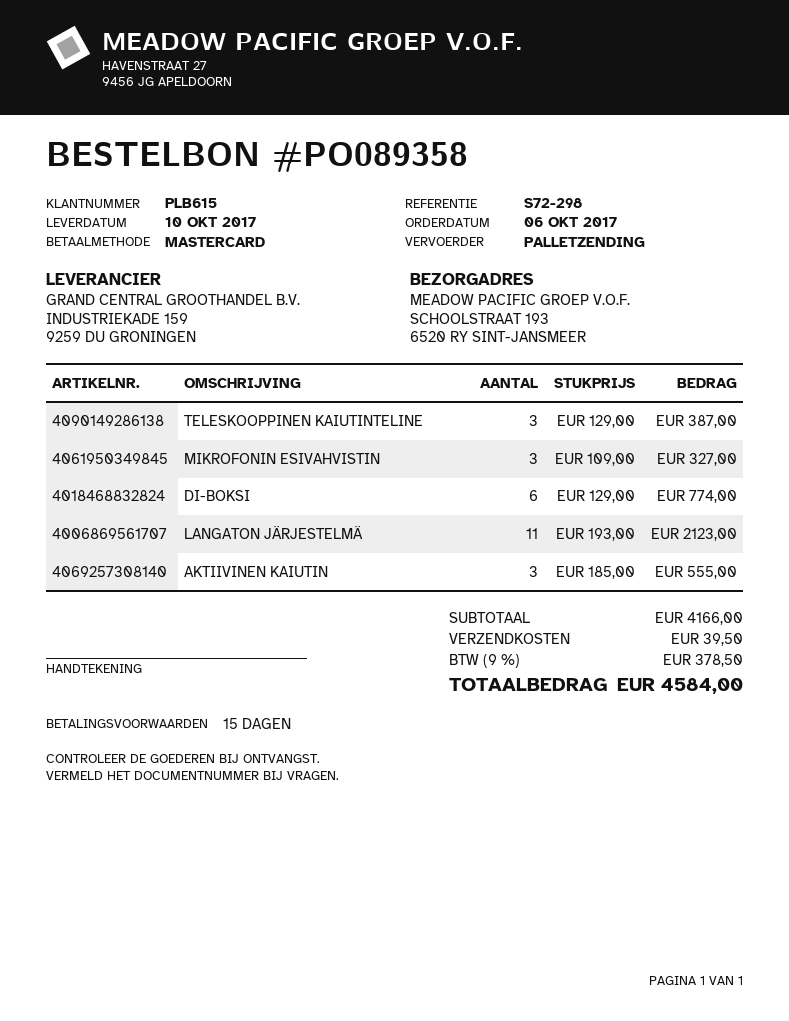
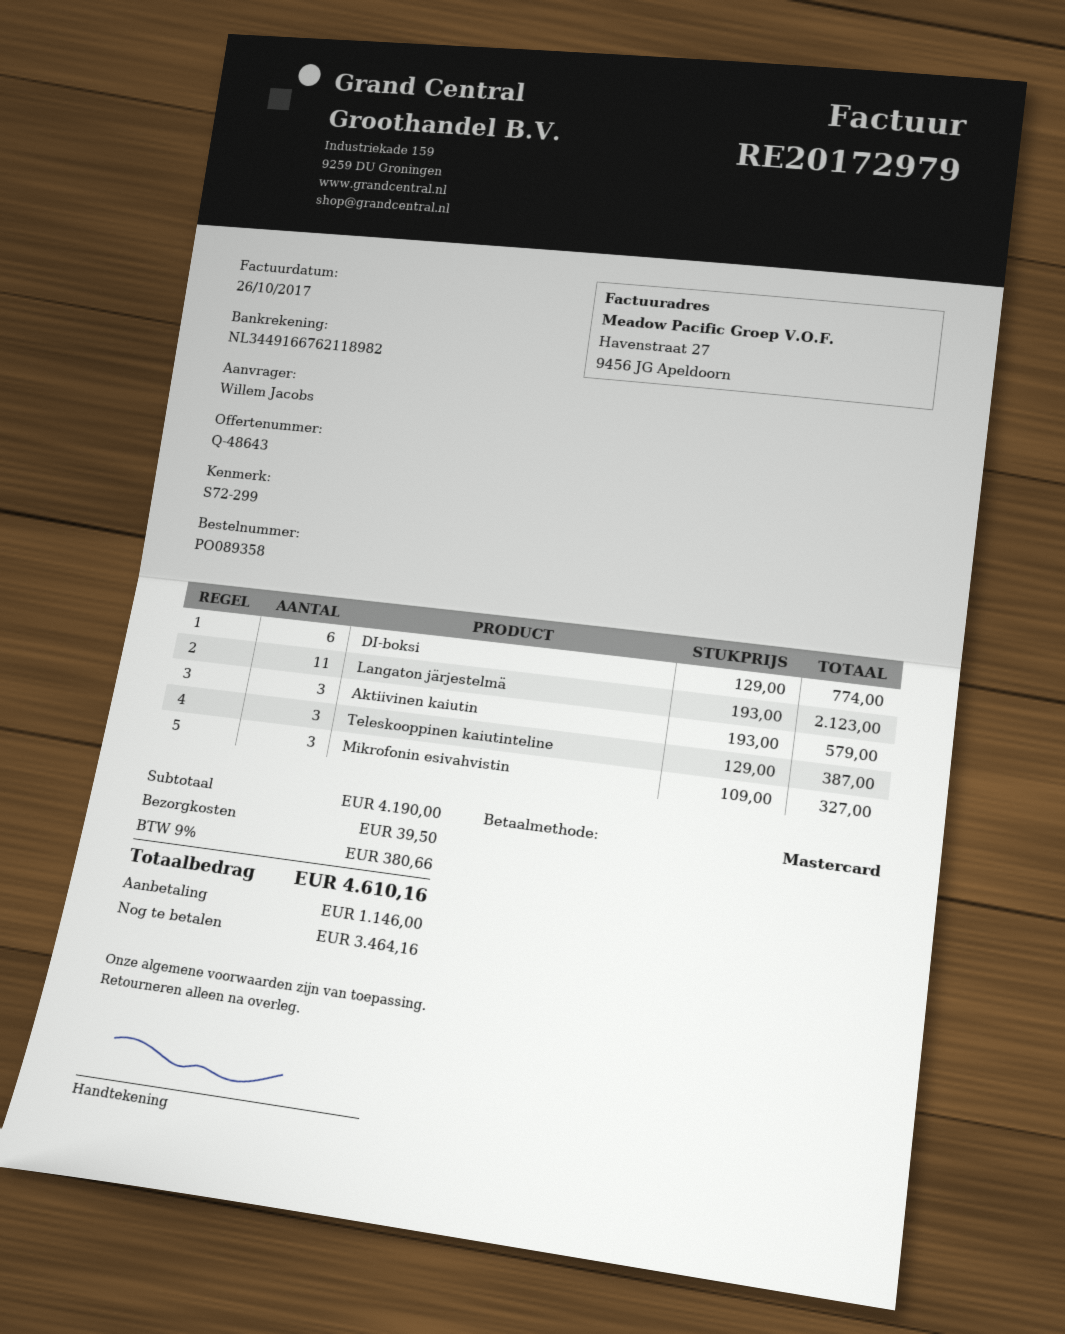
reference: S72-298 -> S72-299
AKTIIVINEN KAIUTIN: 3 x 185.00 = 555.00 -> 3 x 193.00 = 579.00
subtotal: 4166.00 -> 4190.00
tax: 9% = 378.50 -> 9% = 380.66
total: 4584.00 -> 4610.16

